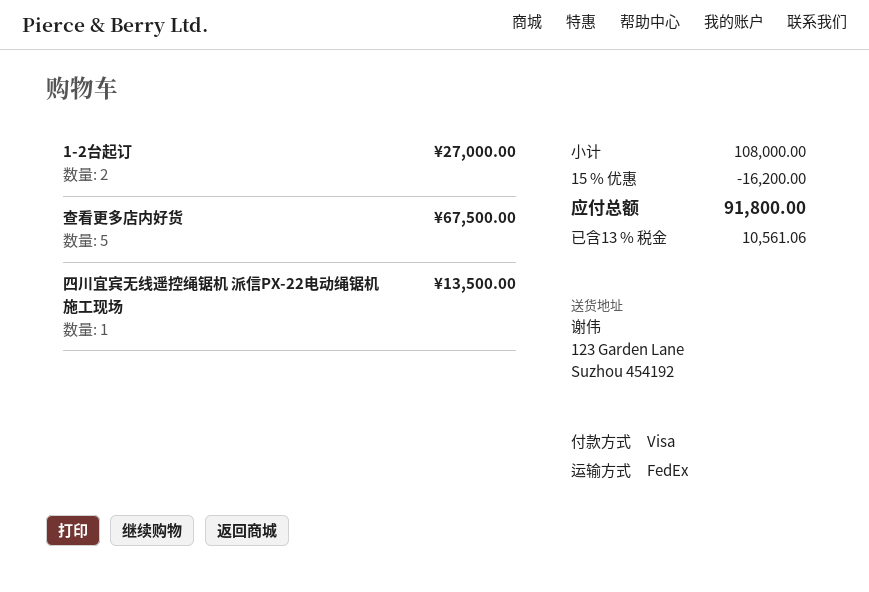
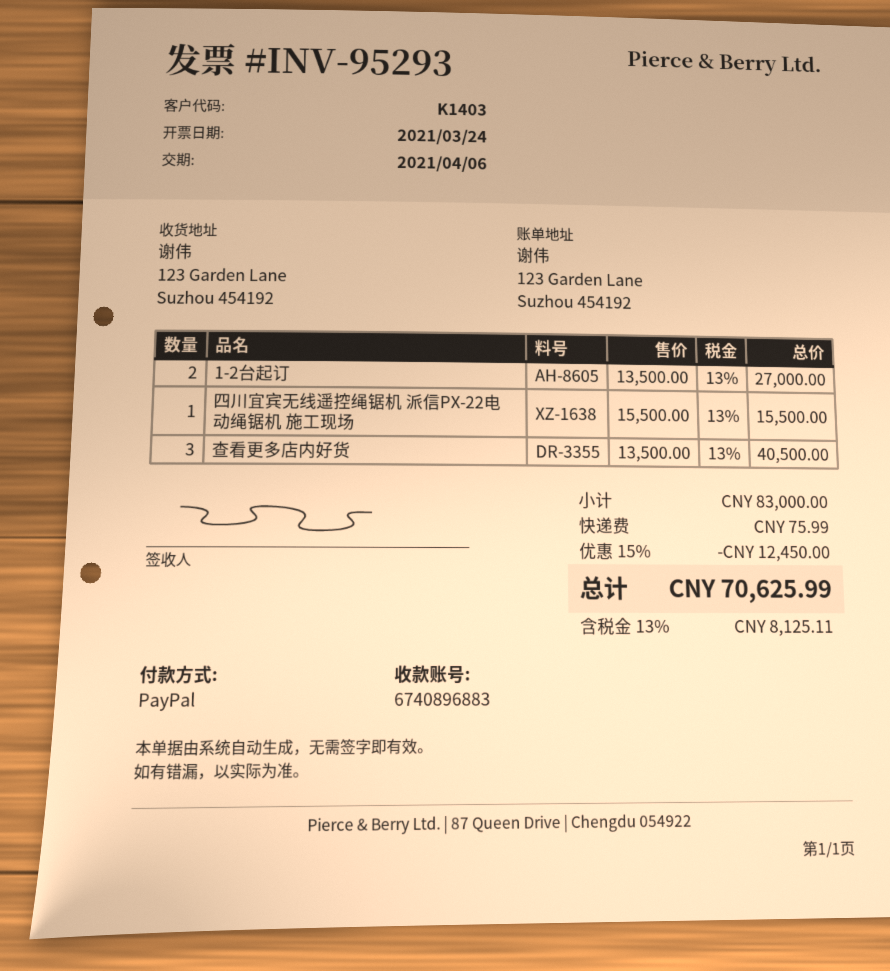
payment method: Visa -> PayPal
查看更多店内好货: 5 for 67500.00 -> 3 for 40500.00
四川宜宾无线遥控绳锯机 派信PX-22电动绳锯机 施工现场: 1 for 13500.00 -> 1 for 15500.00
subtotal: 108000.00 -> 83000.00
discount: 15% = 16200.00 -> 15% = 12450.00
shipping: none -> 75.99
tax: 13% = 10561.06 -> 13% = 8125.11
total: 91800.00 -> 70625.99

